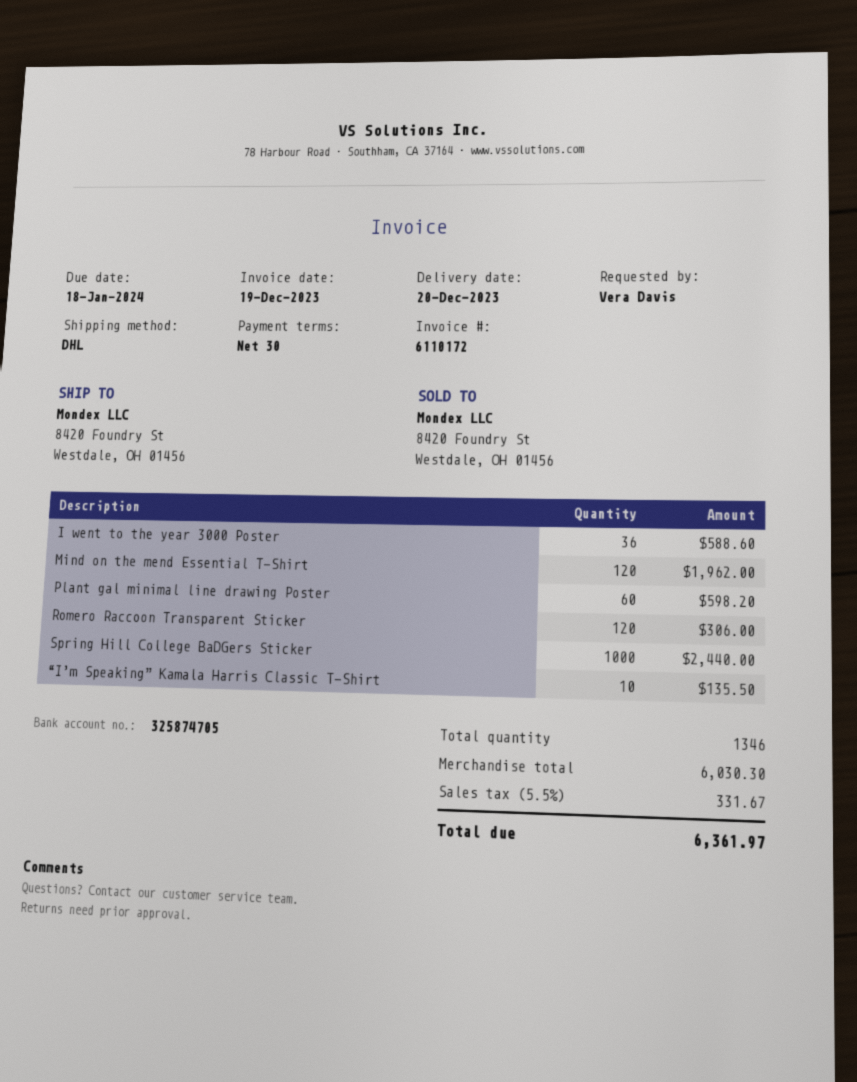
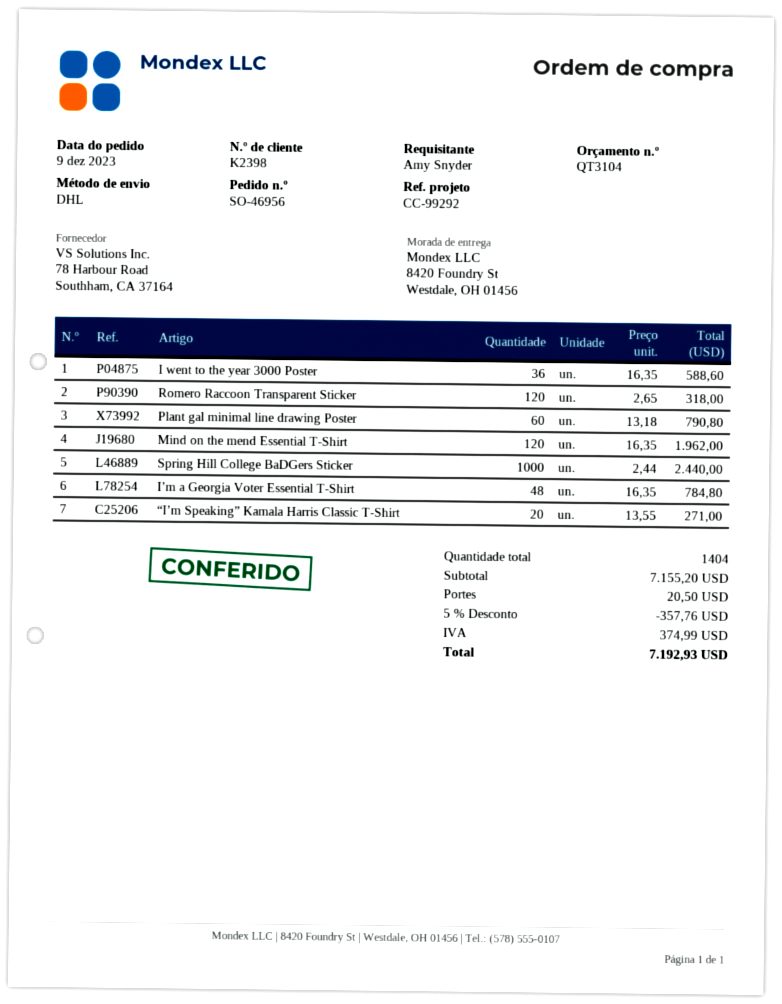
ordered by: Vera Davis -> Amy Snyder
Plant gal minimal line drawing Poster: 60 for 598.20 -> 60 for 790.80
Romero Raccoon Transparent Sticker: 120 for 306.00 -> 120 for 318.00
“I’m Speaking” Kamala Harris Classic T-Shirt: 10 for 135.50 -> 20 for 271.00
I’m a Georgia Voter Essential T-Shirt: none -> 48 for 784.80
total quantity: 1346 -> 1404
subtotal: 6030.30 -> 7155.20
discount: none -> 5% = 357.76
shipping: none -> 20.50
tax: 331.67 -> 374.99
total: 6361.97 -> 7192.93

